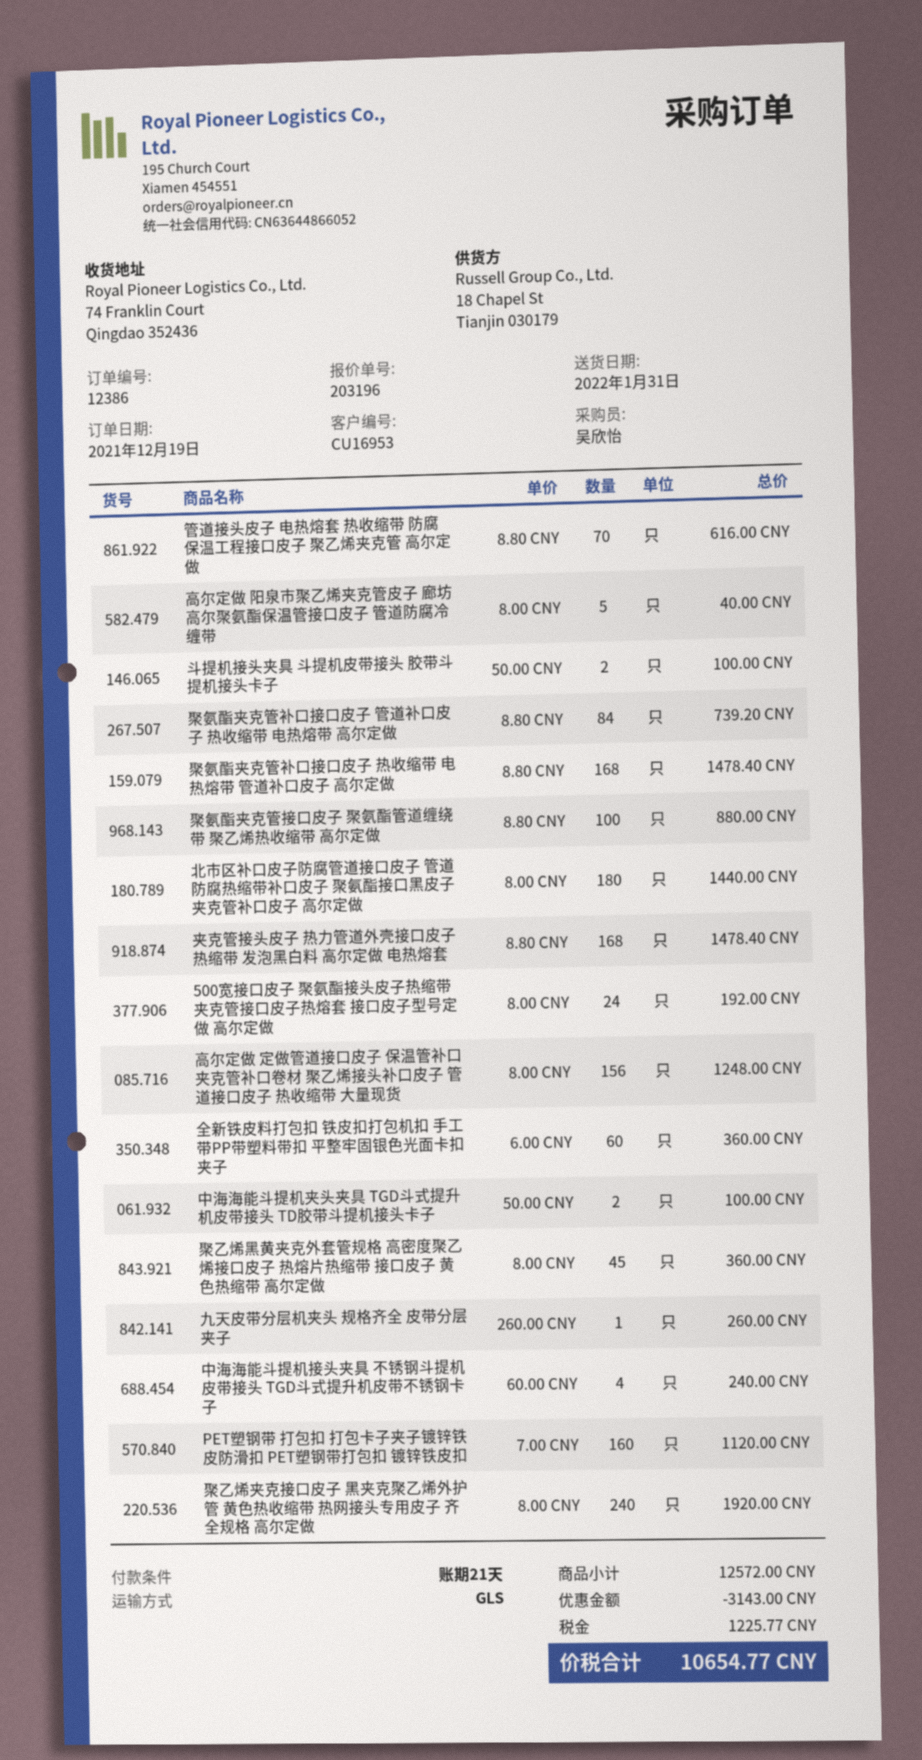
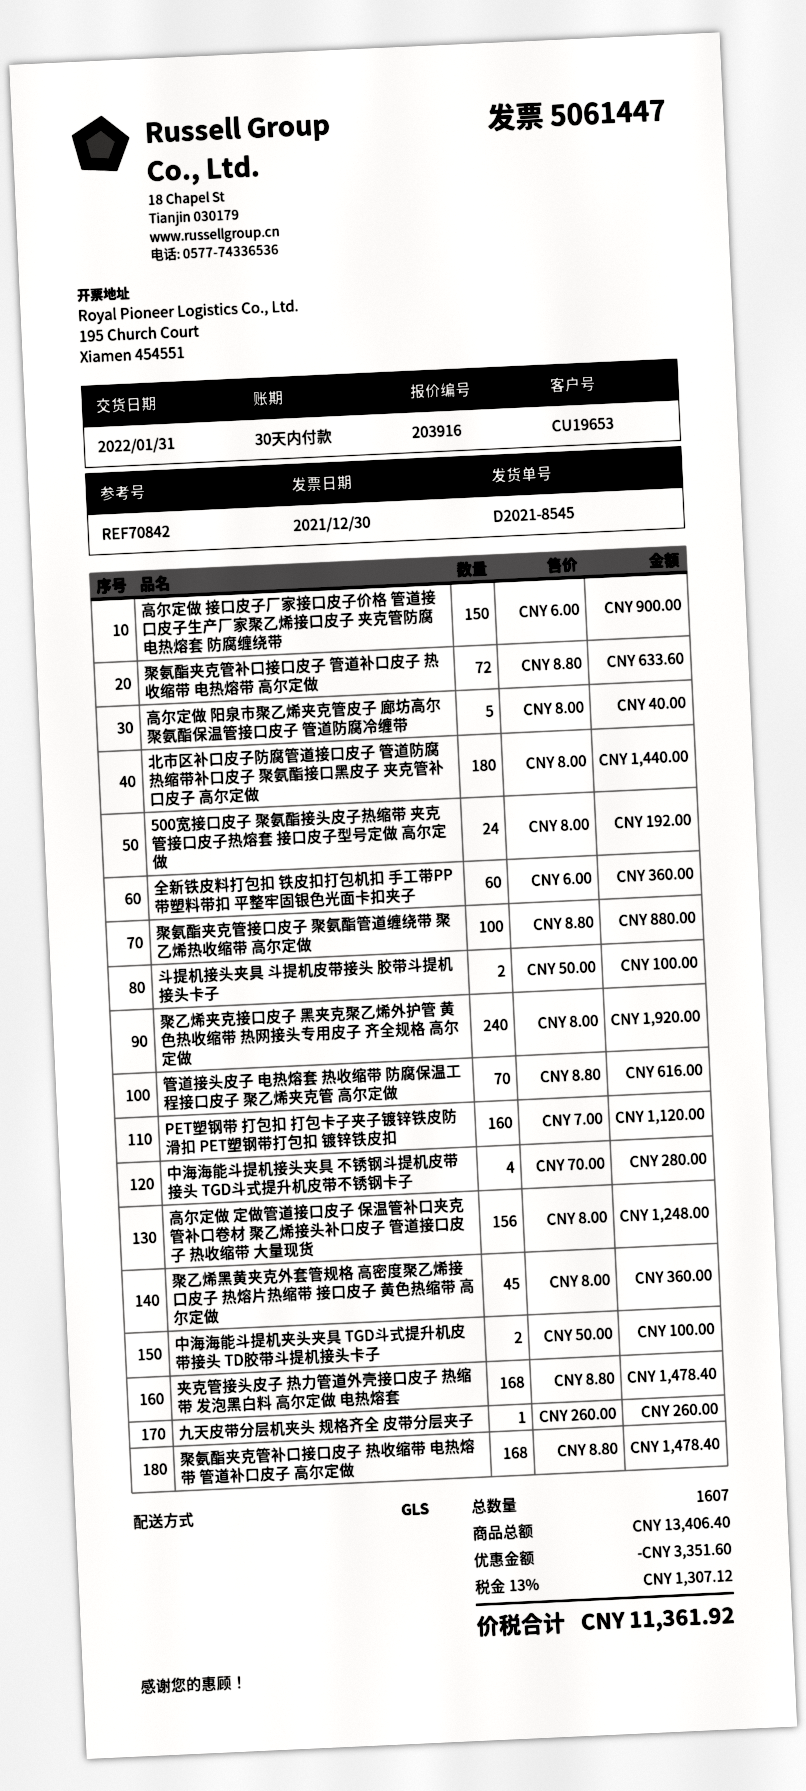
quote number: 203196 -> 203916
payment terms: 21 days -> 30 days
customer number: CU16953 -> CU19653
聚氨酯夹克管补口接口皮子 管道补口皮子 热收缩带 电热熔带 高尔定做: 84 x 8.80 = 739.20 -> 72 x 8.80 = 633.60
中海海能斗提机接头夹具 不锈钢斗提机皮带接头 TGD斗式提升机皮带不锈钢卡子: 4 x 60.00 = 240.00 -> 4 x 70.00 = 280.00
高尔定做 接口皮子厂家接口皮子价格 管道接口皮子生产厂家聚乙烯接口皮子 夹克管防腐电热熔套 防腐缠绕带: none -> 150 x 6.00 = 900.00
subtotal: 12572.00 -> 13406.40
discount: 3143.00 -> 3351.60
tax: 1225.77 -> 1307.12
total: 10654.77 -> 11361.92

